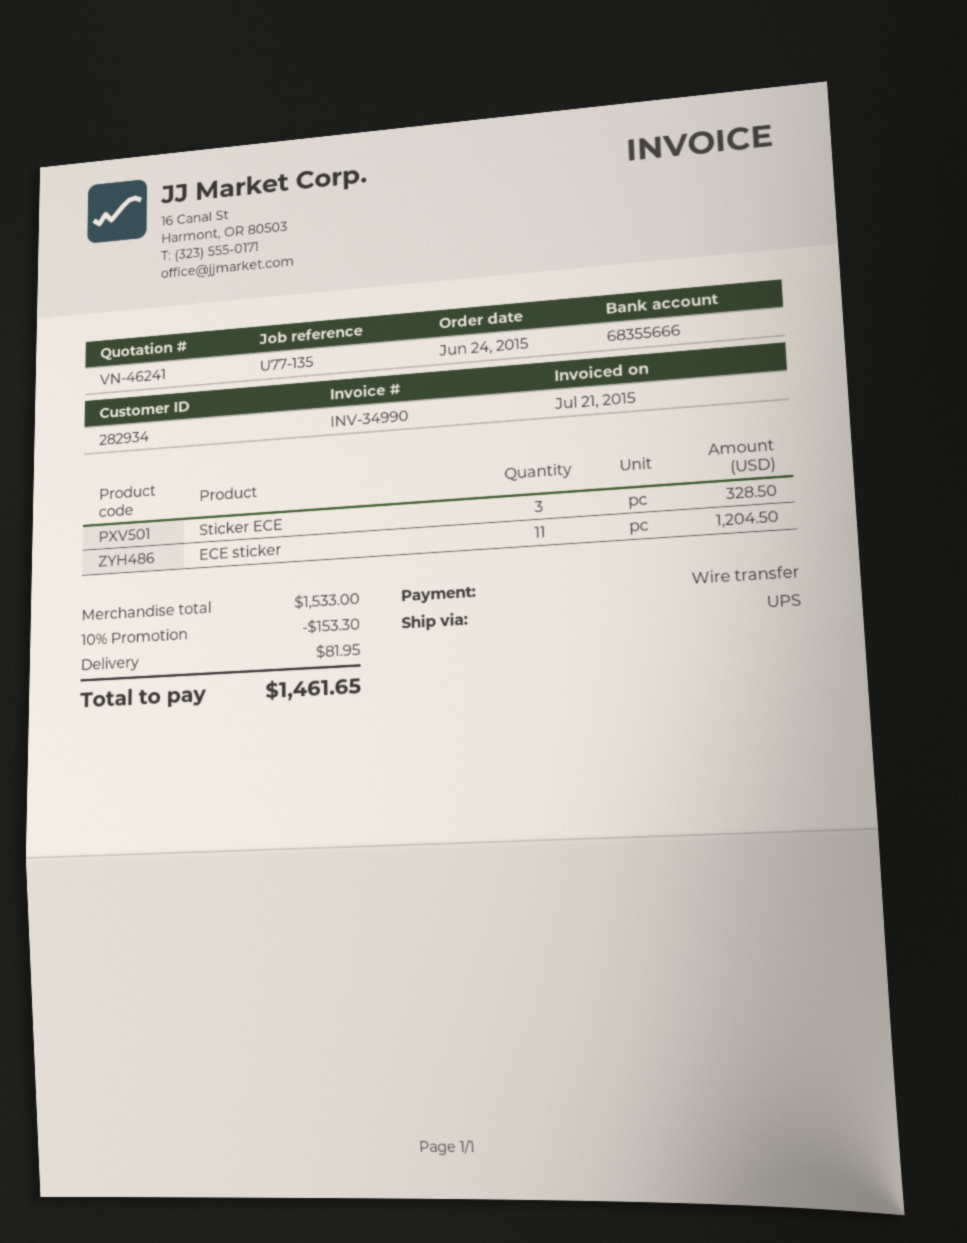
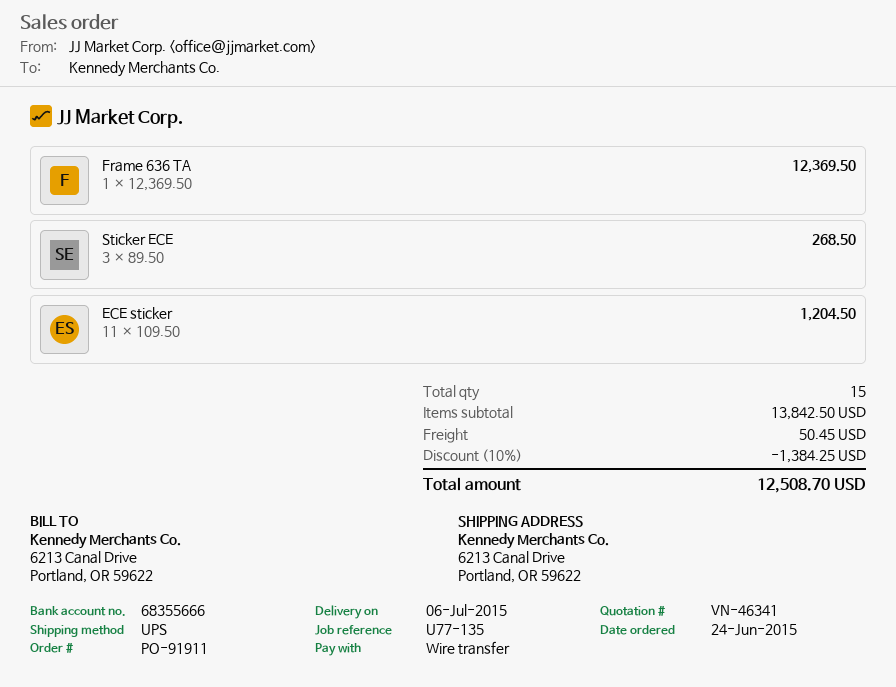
quote number: VN-46241 -> VN-46341
Sticker ECE: 3 for 328.50 -> 3 for 268.50
Frame 636 TA: none -> 1 for 12369.50
subtotal: 1533.00 -> 13842.50
discount: 10% = 153.30 -> 10% = 1384.25
shipping: 81.95 -> 50.45
total: 1461.65 -> 12508.70

